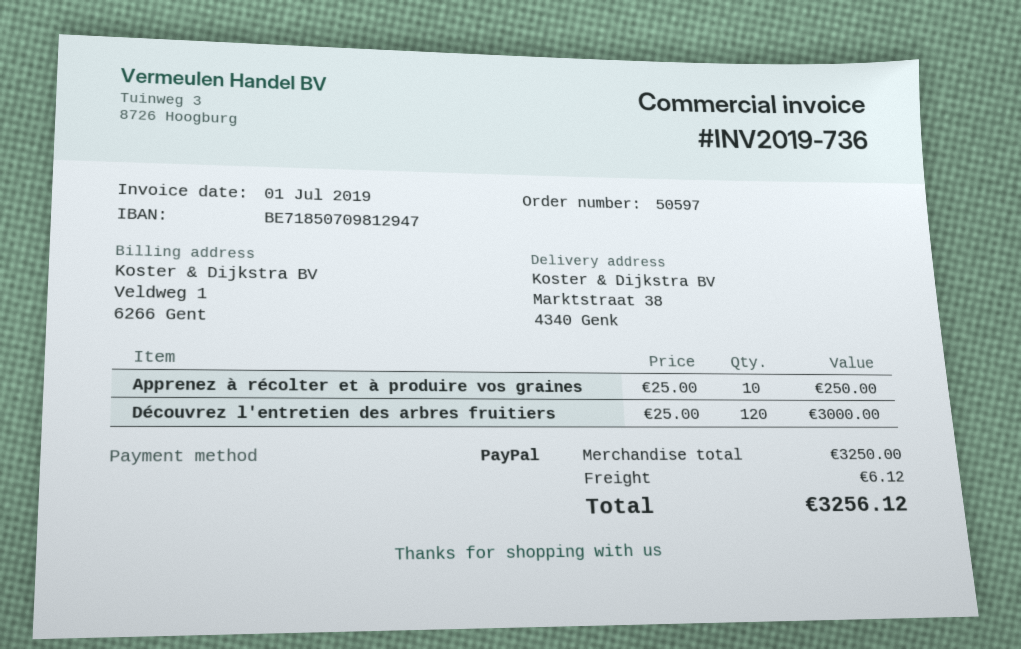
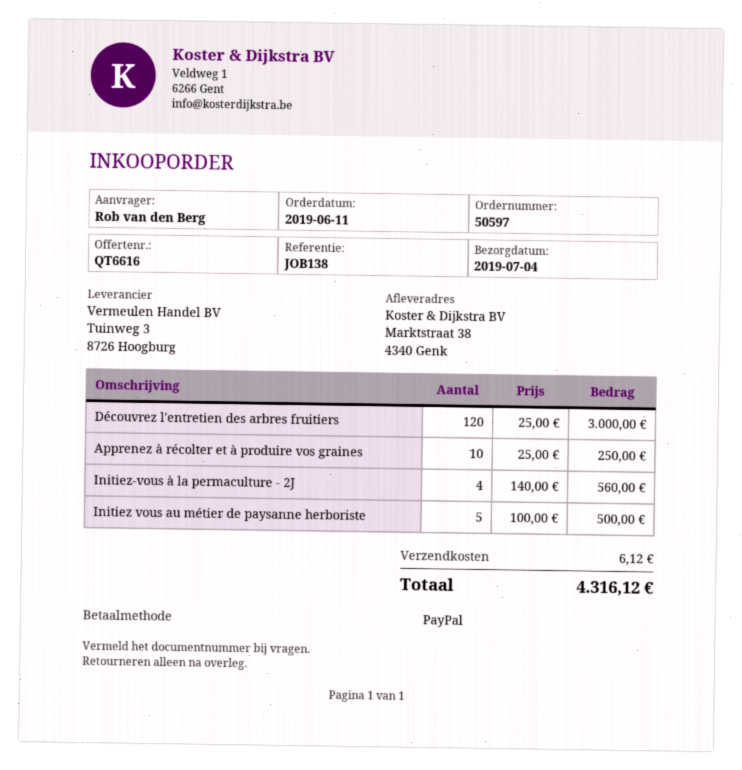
Initiez-vous à la permaculture - 2J: none -> 4 x 140.00 = 560.00
Initiez vous au métier de paysanne herboriste: none -> 5 x 100.00 = 500.00
total: 3256.12 -> 4316.12

